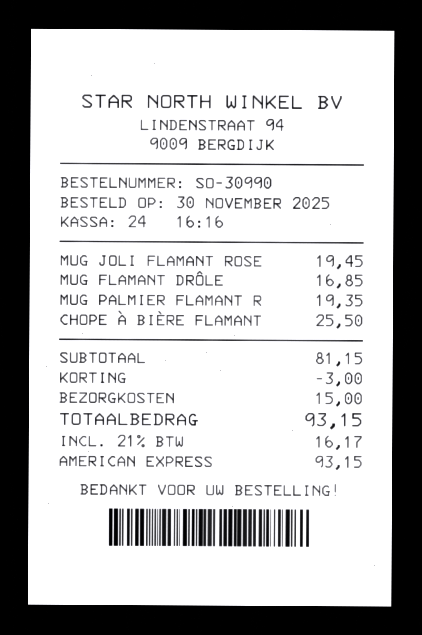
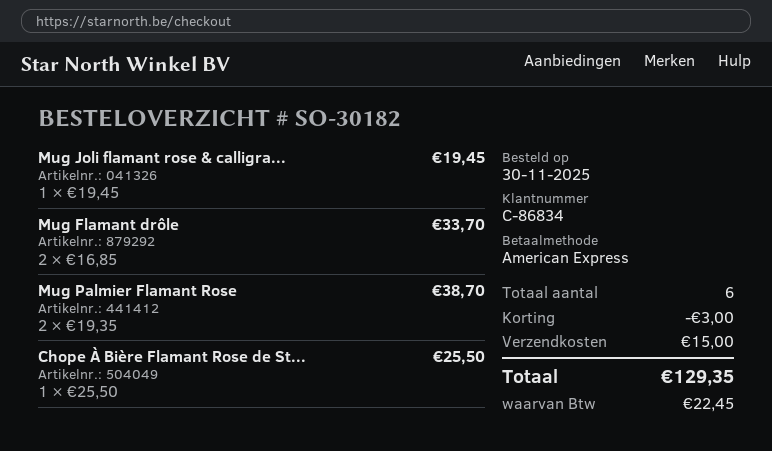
order number: SO-30990 -> SO-30182
MUG FLAMANT DRÔLE: 1 x 16.85 = 16.85 -> 2 x 16.85 = 33.70
MUG PALMIER FLAMANT R: 1 x 19.35 = 19.35 -> 2 x 19.35 = 38.70
tax: 16.17 -> 22.45
total: 93.15 -> 129.35

